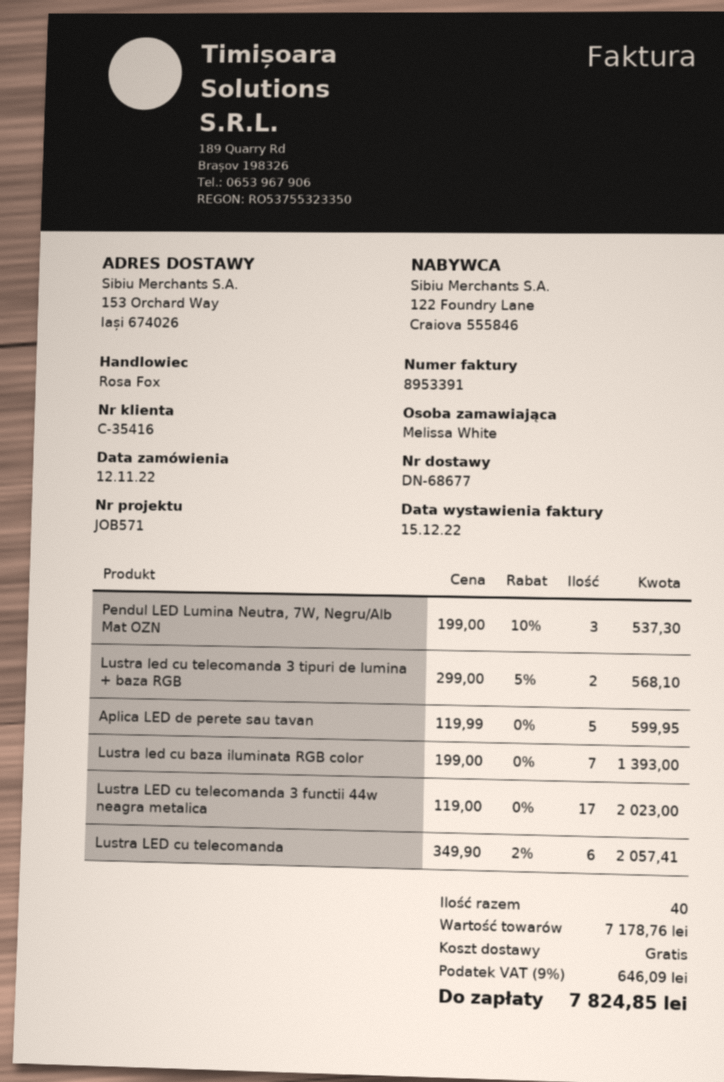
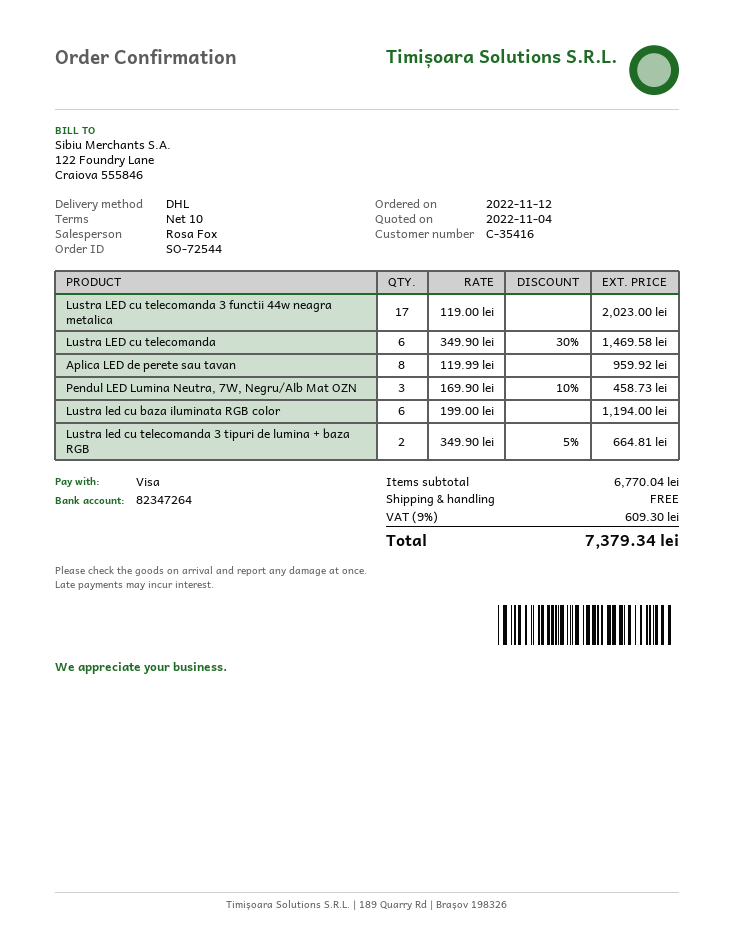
Pendul LED Lumina Neutra, 7W, Negru/Alb Mat OZN: 3 x 199.00 - 10% = 537.30 -> 3 x 169.90 - 10% = 458.73
Lustra led cu telecomanda 3 tipuri de lumina + baza RGB: 2 x 299.00 - 5% = 568.10 -> 2 x 349.90 - 5% = 664.81
Aplica LED de perete sau tavan: 5 x 119.99 = 599.95 -> 8 x 119.99 = 959.92
Lustra led cu baza iluminata RGB color: 7 x 199.00 = 1393.00 -> 6 x 199.00 = 1194.00
Lustra LED cu telecomanda: 6 x 349.90 - 2% = 2057.41 -> 6 x 349.90 - 30% = 1469.58
subtotal: 7178.76 -> 6770.04
tax: 9% = 646.09 -> 9% = 609.30
total: 7824.85 -> 7379.34

